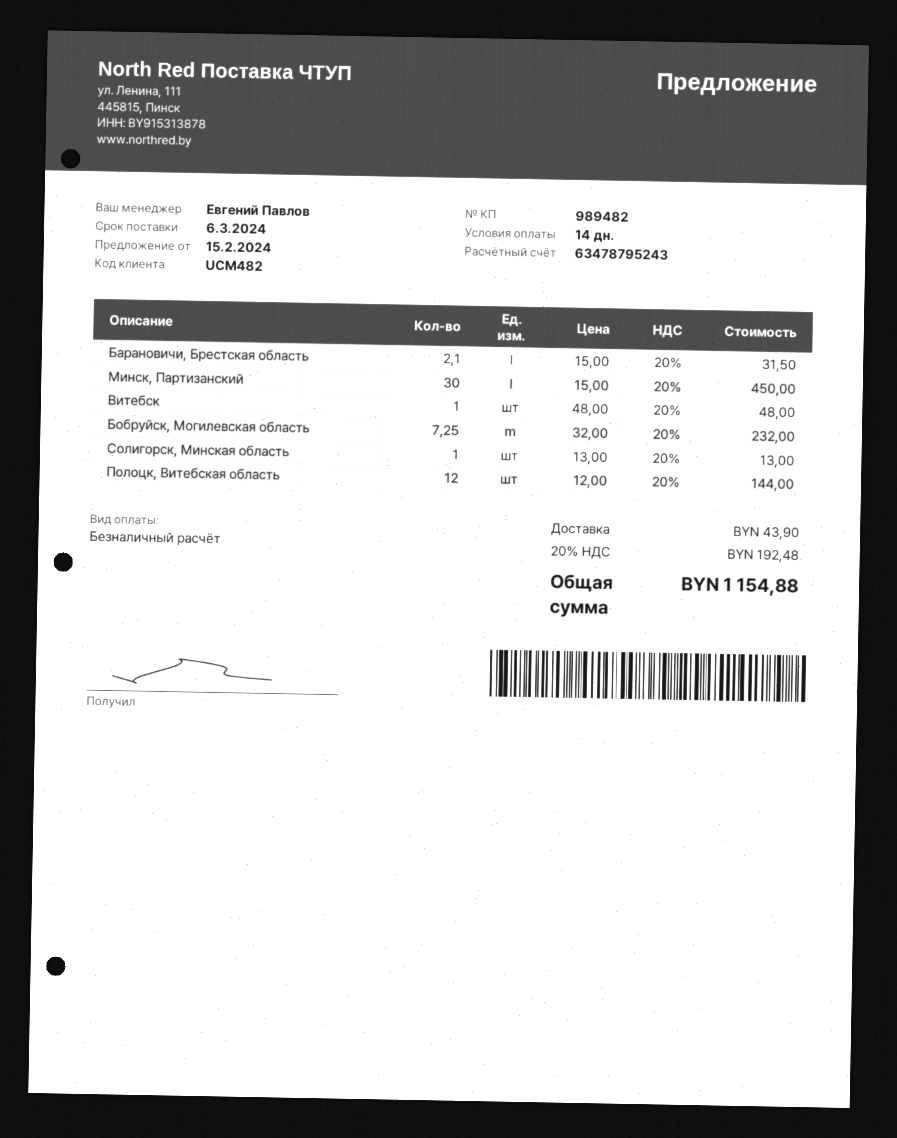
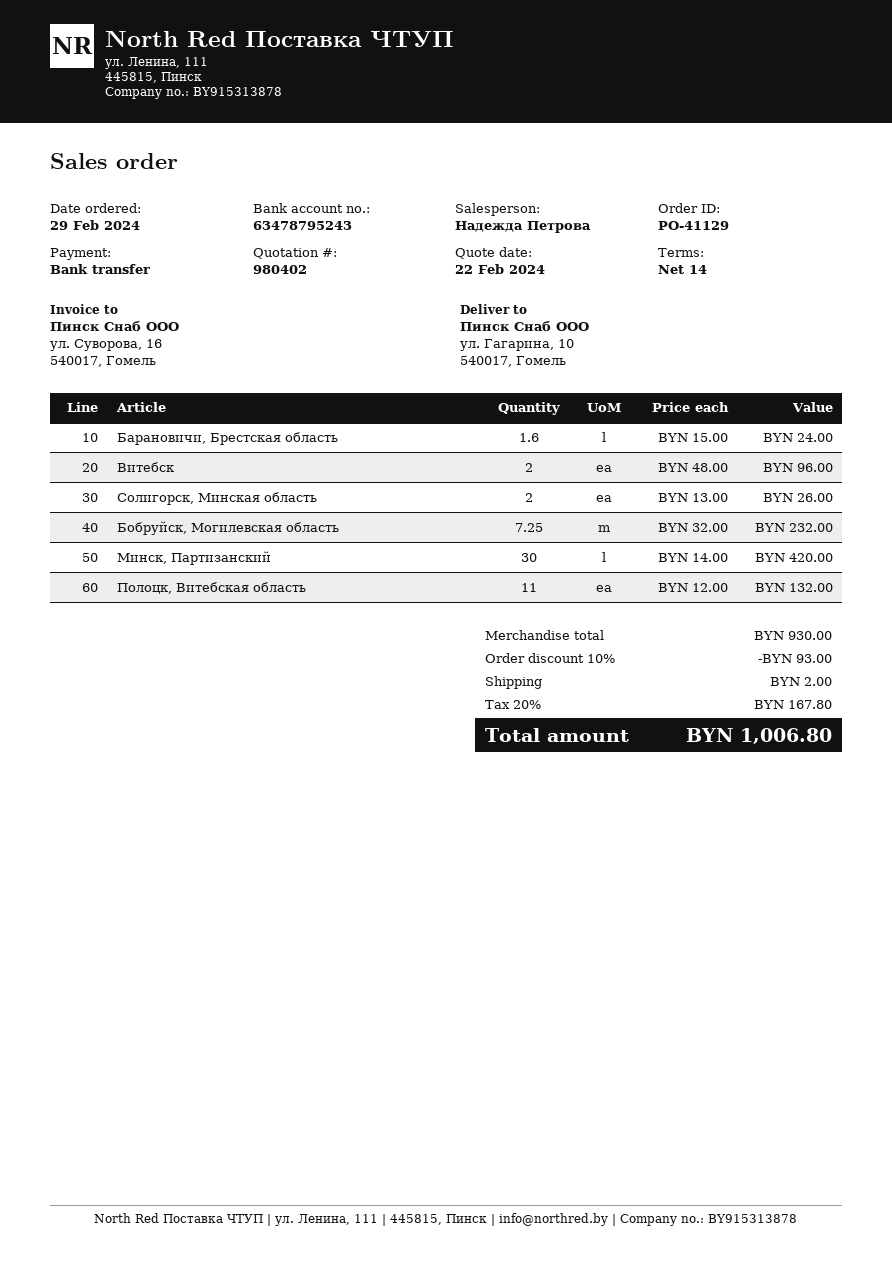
quote number: 989482 -> 980402
quote date: 2024-02-15 -> 2024-02-22
sales rep: Евгений Павлов -> Надежда Петрова
Барановичи, Брестская область: 2.1 x 15.00 = 31.50 -> 1.6 x 15.00 = 24.00
Минск, Партизанский: 30 x 15.00 = 450.00 -> 30 x 14.00 = 420.00
Витебск: 1 x 48.00 = 48.00 -> 2 x 48.00 = 96.00
Солигорск, Минская область: 1 x 13.00 = 13.00 -> 2 x 13.00 = 26.00
Полоцк, Витебская область: 12 x 12.00 = 144.00 -> 11 x 12.00 = 132.00
discount: none -> 10% = 93.00
shipping: 43.90 -> 2.00
tax: 20% = 192.48 -> 20% = 167.80
total: 1154.88 -> 1006.80

